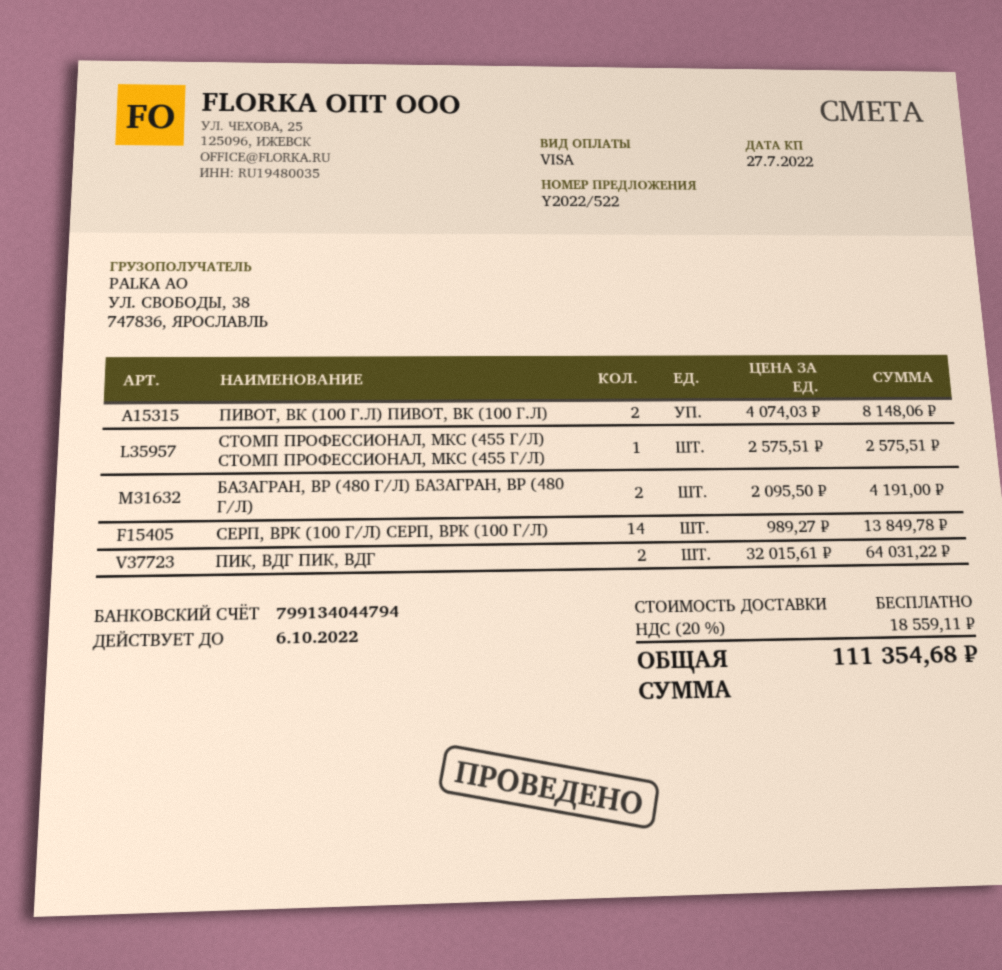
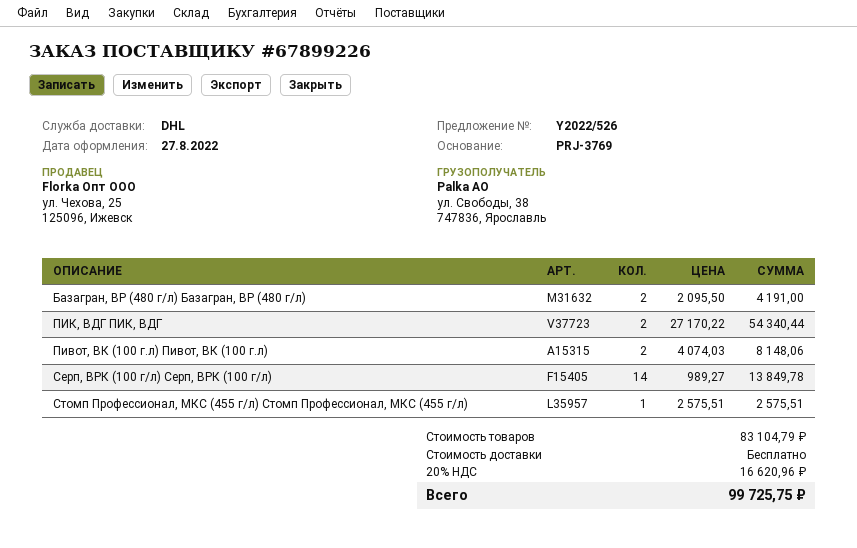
quote number: Y2022/522 -> Y2022/526
ПИК, ВДГ ПИК, ВДГ: 2 x 32015.61 = 64031.22 -> 2 x 27170.22 = 54340.44
tax: 20% = 18559.11 -> 20% = 16620.96
total: 111354.68 -> 99725.75

